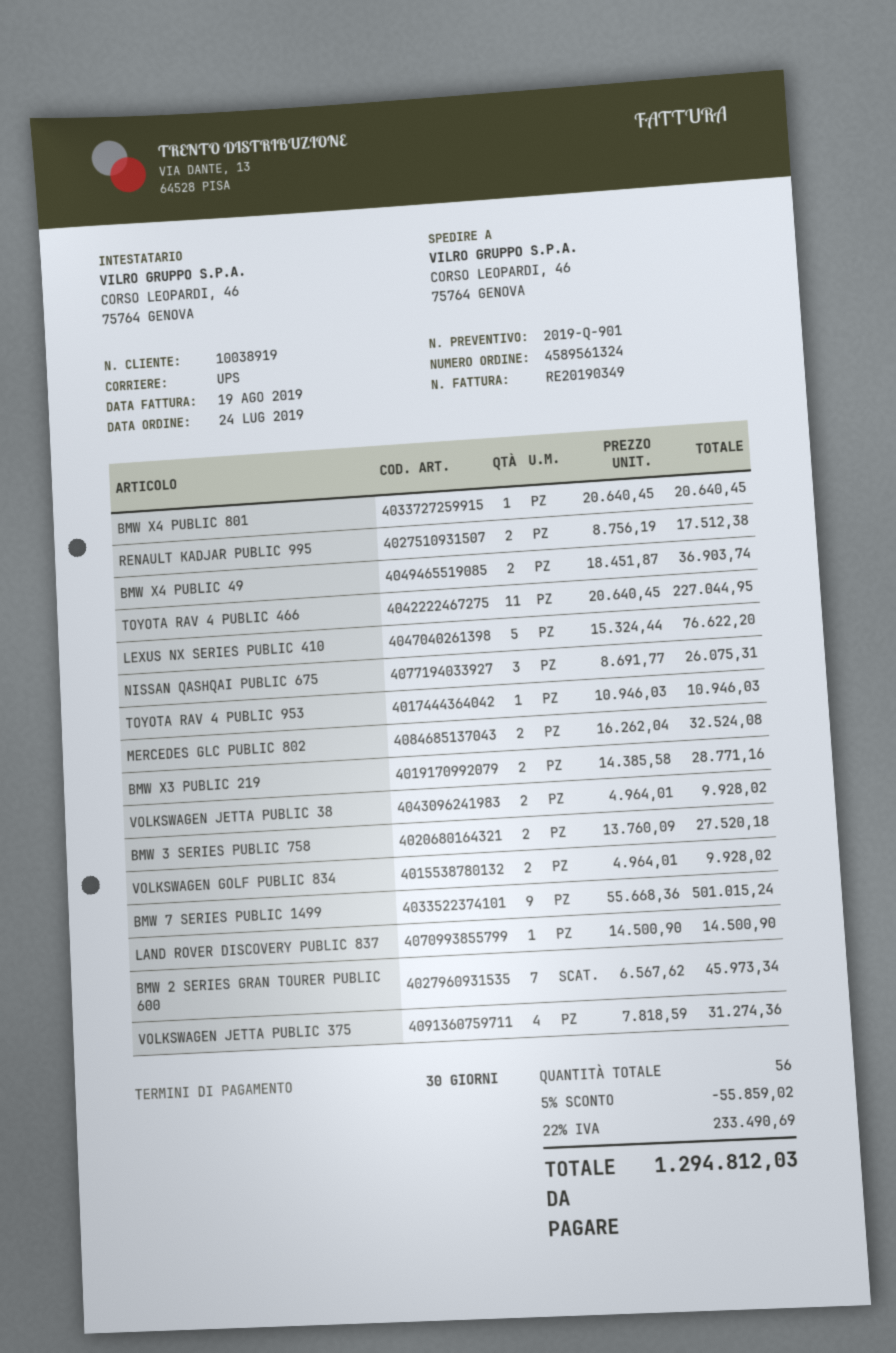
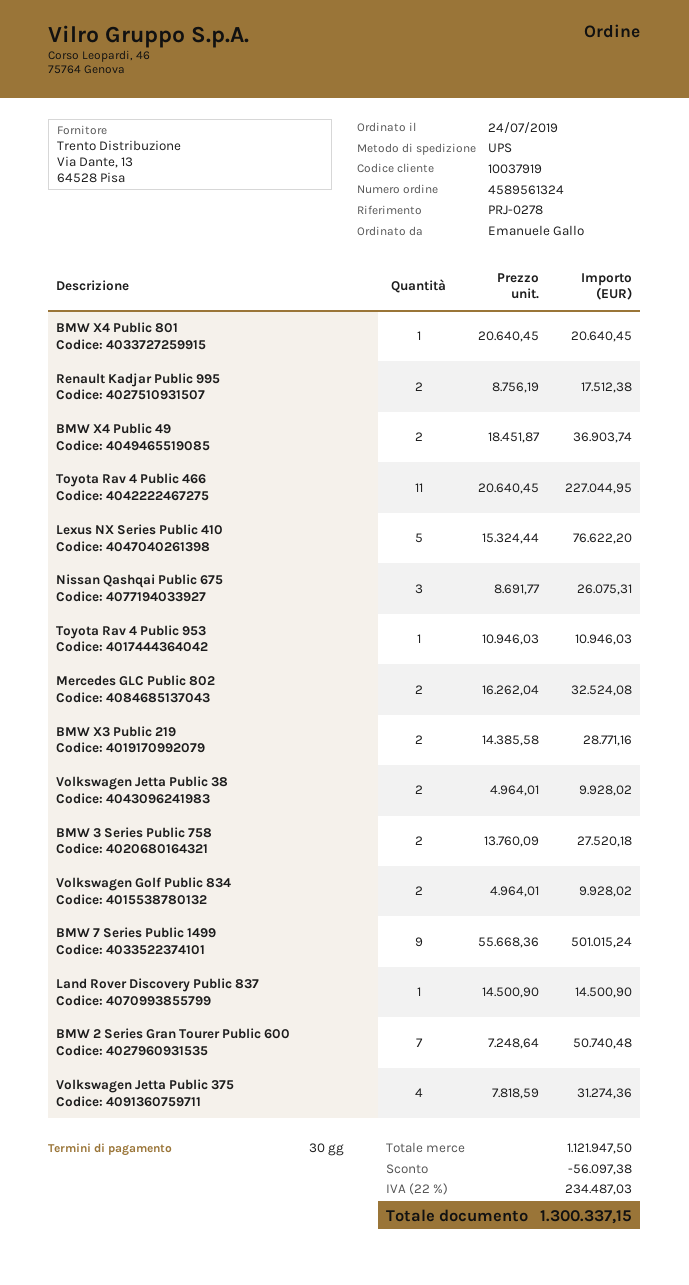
customer number: 10038919 -> 10037919
BMW 2 SERIES GRAN TOURER PUBLIC 600: 7 x 6567.62 = 45973.34 -> 7 x 7248.64 = 50740.48
discount: 55859.02 -> 56097.38
tax: 22% = 233490.69 -> 22% = 234487.03
total: 1294812.03 -> 1300337.15

